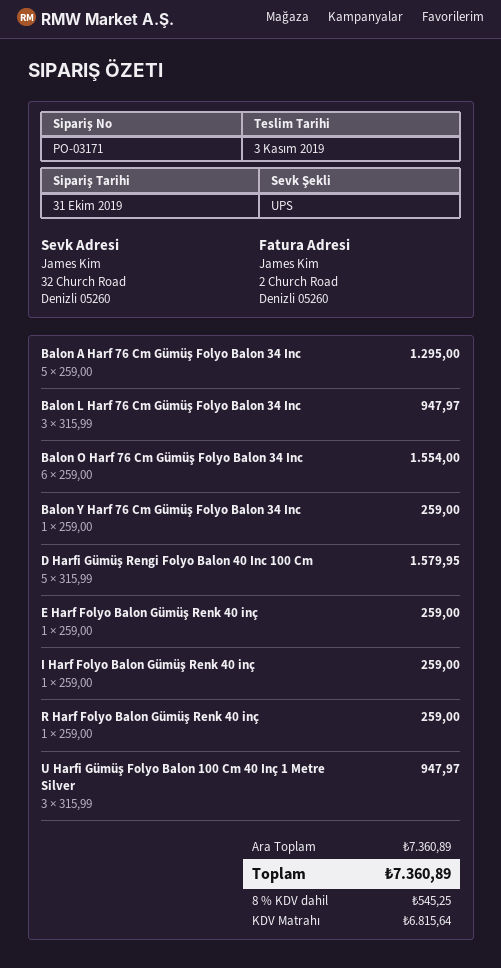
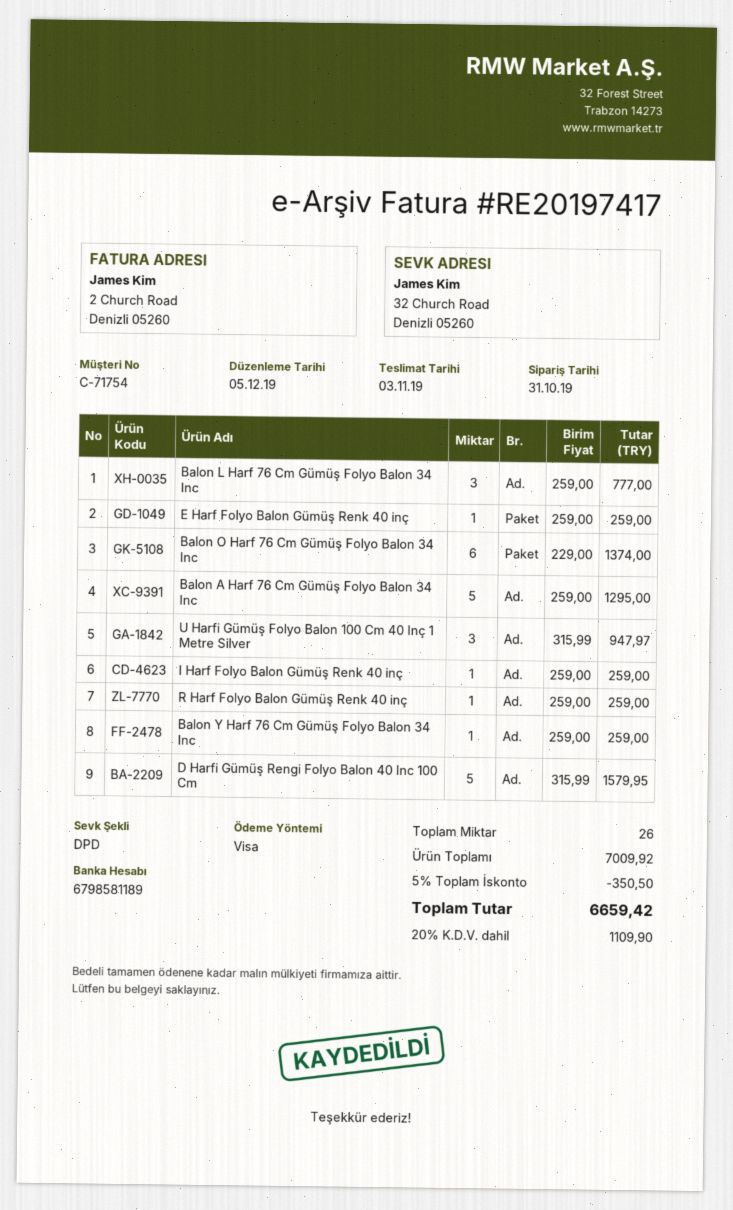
shipping method: UPS -> DPD
Balon L Harf 76 Cm Gümüş Folyo Balon 34 Inc: 3 x 315.99 = 947.97 -> 3 x 259.00 = 777.00
Balon O Harf 76 Cm Gümüş Folyo Balon 34 Inc: 6 x 259.00 = 1554.00 -> 6 x 229.00 = 1374.00
subtotal: 7360.89 -> 7009.92
discount: none -> 5% = 350.50
tax: 8% = 545.25 -> 20% = 1109.90
total: 7360.89 -> 6659.42

